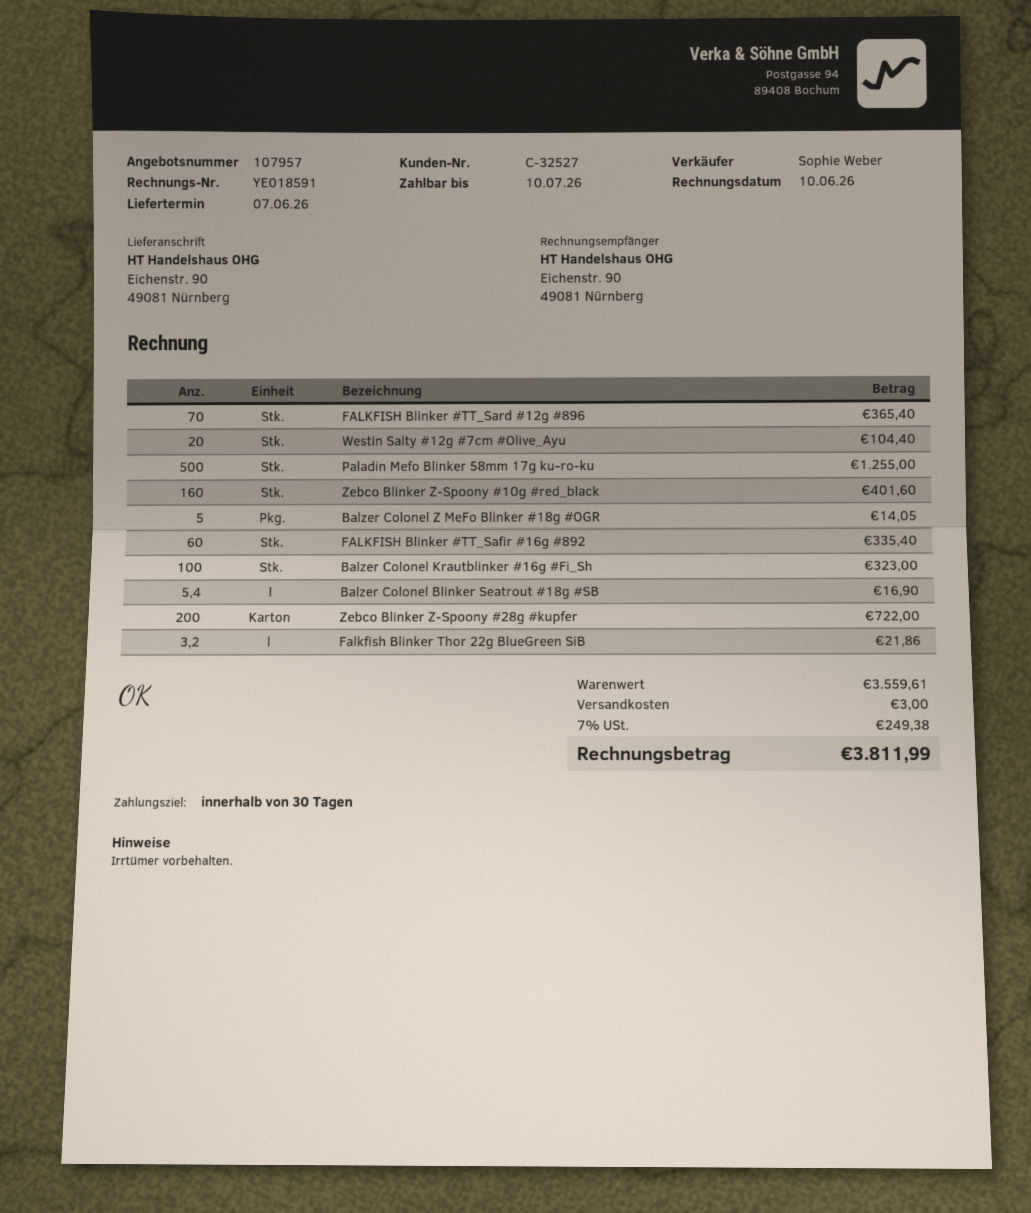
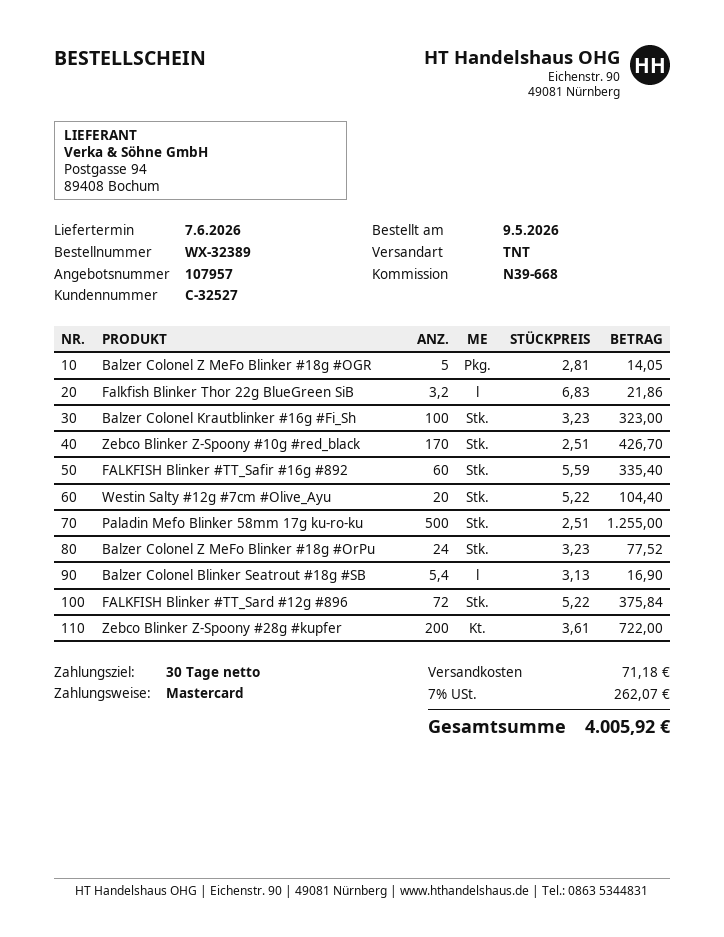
FALKFISH Blinker #TT_Sard #12g #896: 70 for 365.40 -> 72 for 375.84
Zebco Blinker Z-Spoony #10g #red_black: 160 for 401.60 -> 170 for 426.70
Balzer Colonel Z MeFo Blinker #18g #OrPu: none -> 24 for 77.52
shipping: 3.00 -> 71.18
tax: 7% = 249.38 -> 7% = 262.07
total: 3811.99 -> 4005.92

